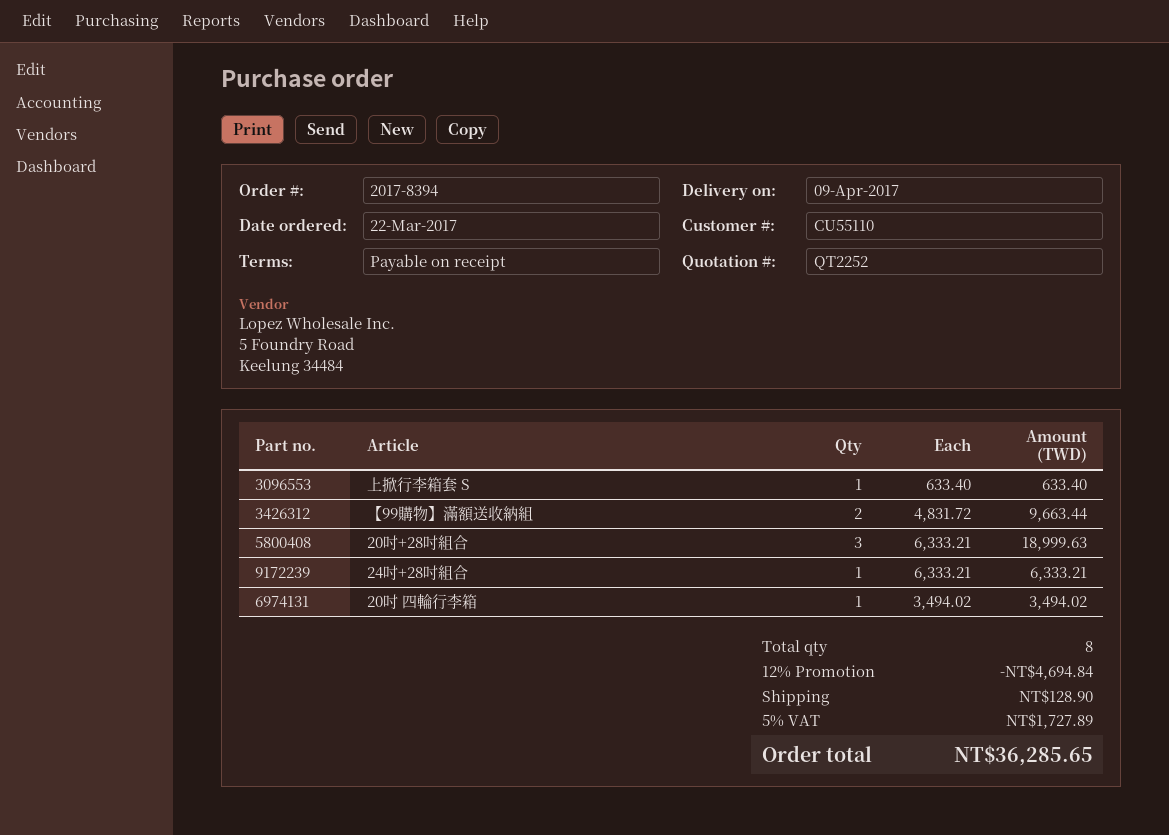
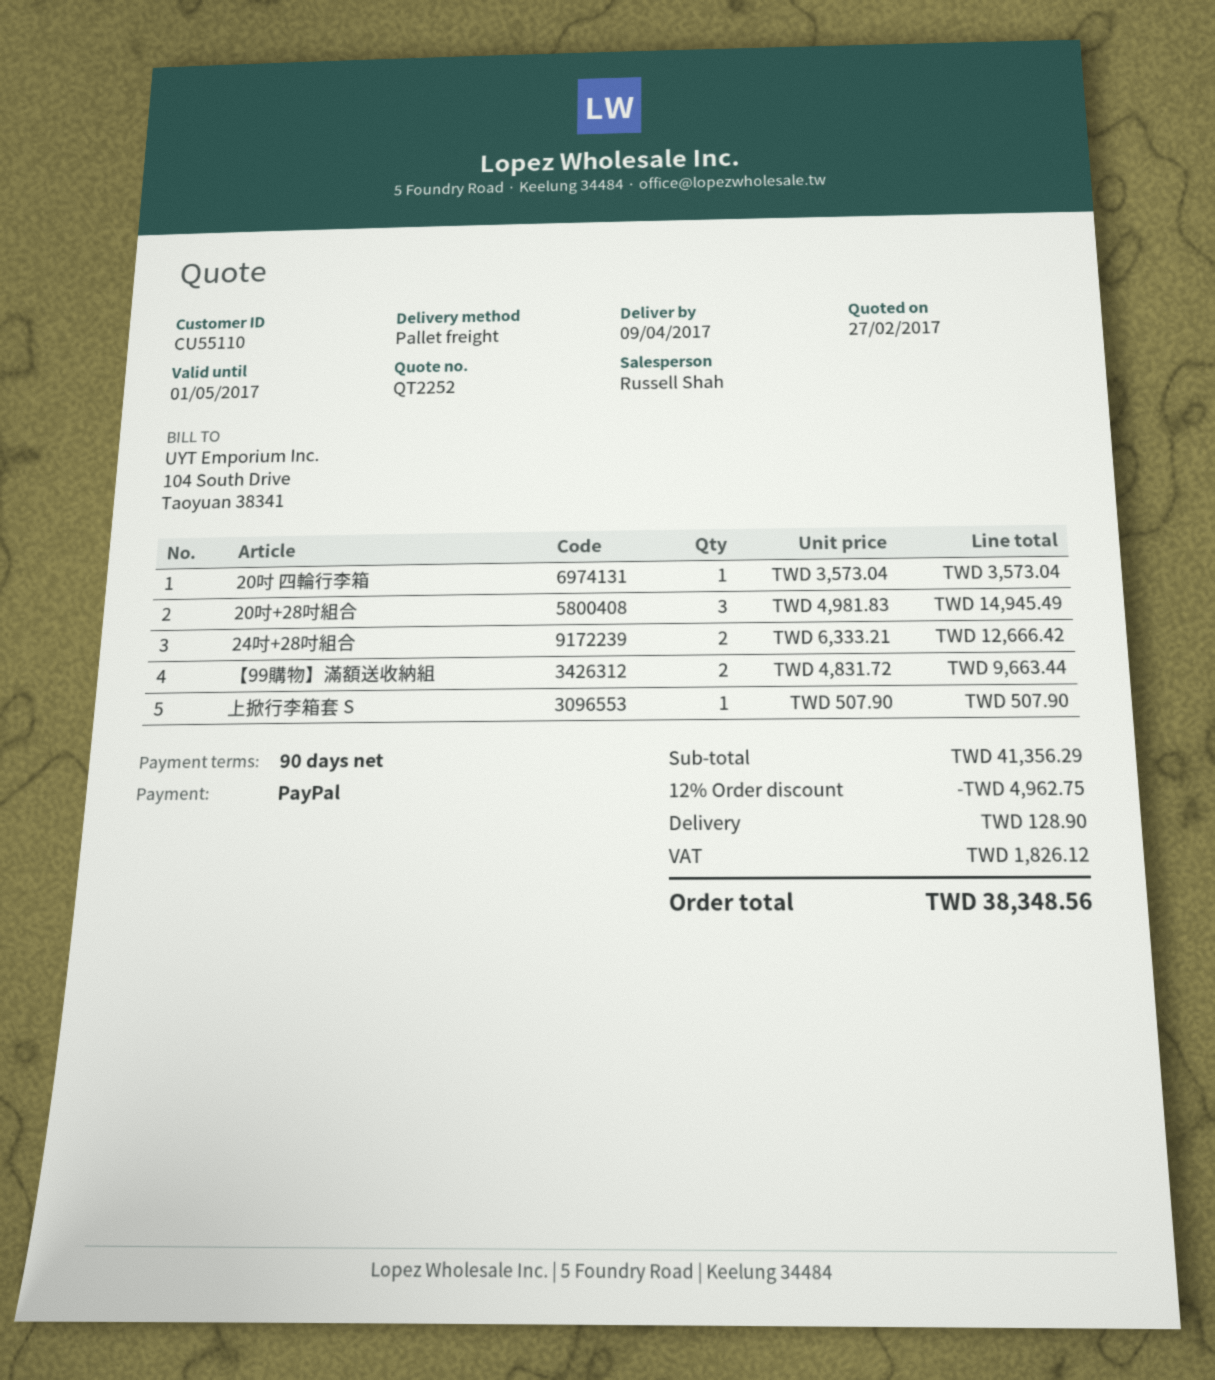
payment terms: on receipt -> 90 days
上掀行李箱套 S: 1 x 633.40 = 633.40 -> 1 x 507.90 = 507.90
20吋+28吋組合: 3 x 6333.21 = 18999.63 -> 3 x 4981.83 = 14945.49
24吋+28吋組合: 1 x 6333.21 = 6333.21 -> 2 x 6333.21 = 12666.42
20吋 四輪行李箱: 1 x 3494.02 = 3494.02 -> 1 x 3573.04 = 3573.04
discount: 12% = 4694.84 -> 12% = 4962.75
tax: 1727.89 -> 1826.12
total: 36285.65 -> 38348.56

